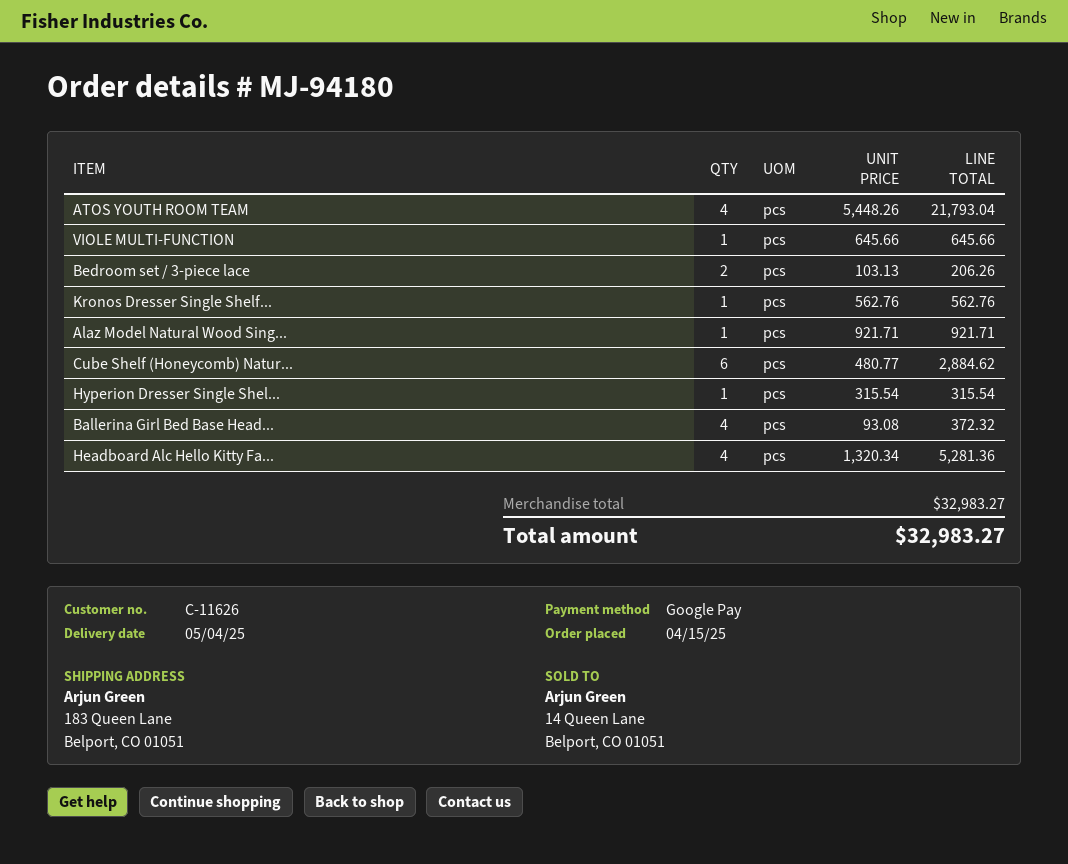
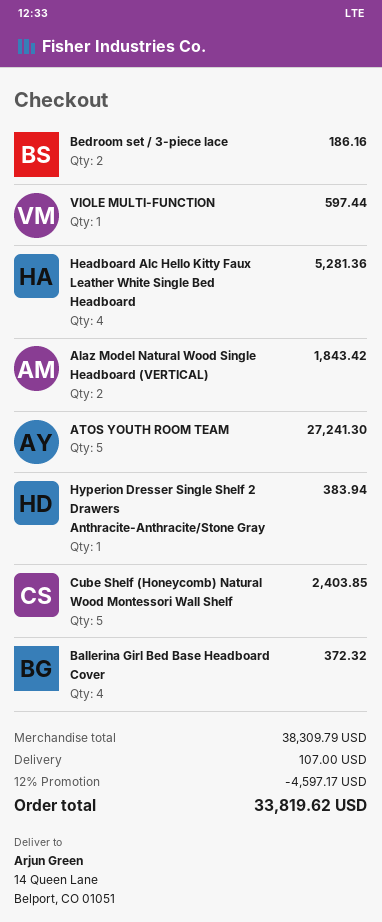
ship to: 183 Queen Lane, Belport, CO 01051 -> 14 Queen Lane, Belport, CO 01051
ATOS YOUTH ROOM TEAM: 4 for 21793.04 -> 5 for 27241.30
VIOLE MULTI-FUNCTION: 1 for 645.66 -> 1 for 597.44
Bedroom set / 3-piece lace: 2 for 206.26 -> 2 for 186.16
Kronos Dresser Single Shelf...: 1 for 562.76 -> none
Alaz Model Natural Wood Sing...: 1 for 921.71 -> 2 for 1843.42
Cube Shelf (Honeycomb) Natur...: 6 for 2884.62 -> 5 for 2403.85
Hyperion Dresser Single Shel...: 1 for 315.54 -> 1 for 383.94
subtotal: 32983.27 -> 38309.79
discount: none -> 12% = 4597.17
shipping: none -> 107.00
total: 32983.27 -> 33819.62

